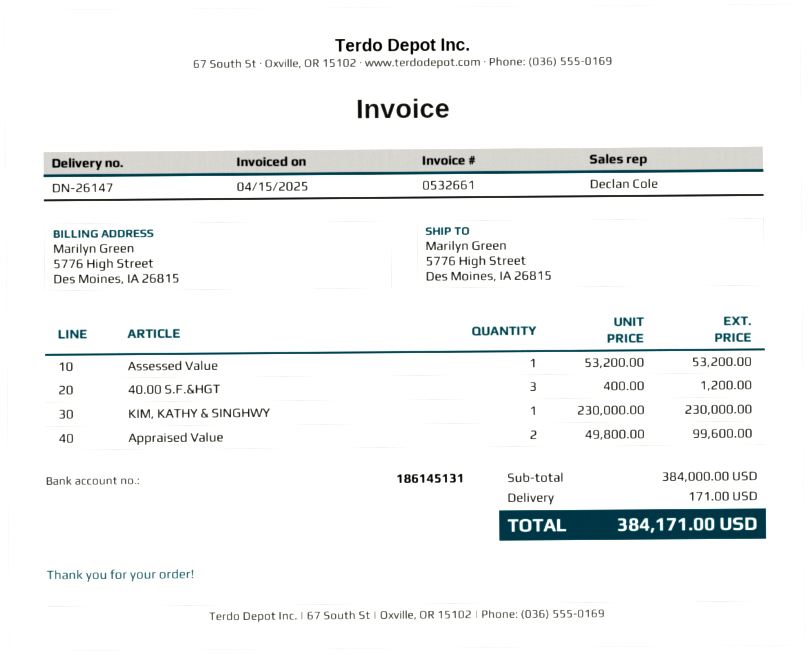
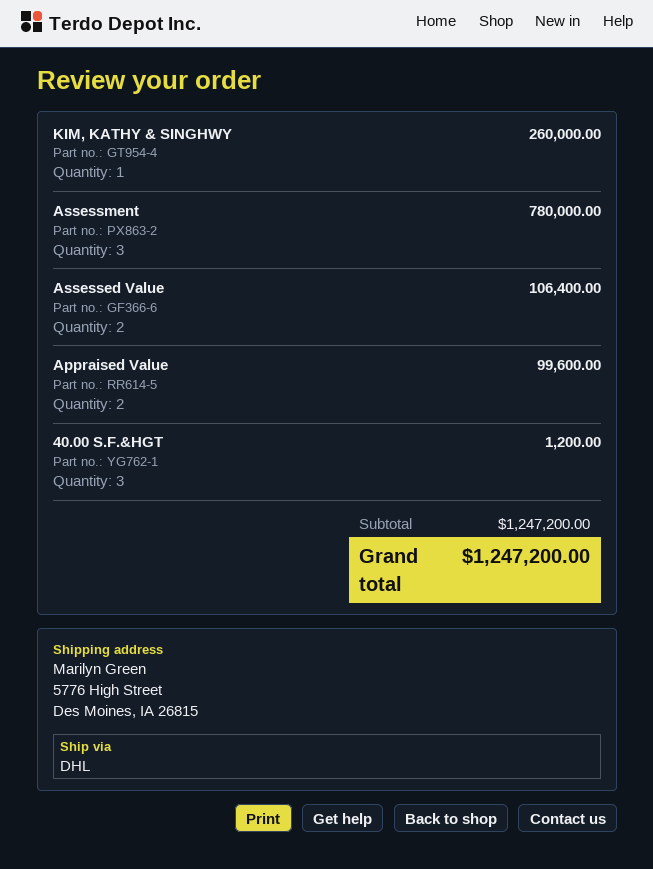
Assessed Value: 1 for 53200.00 -> 2 for 106400.00
KIM, KATHY & SINGHWY: 1 for 230000.00 -> 1 for 260000.00
Assessment: none -> 3 for 780000.00
subtotal: 384000.00 -> 1247200.00
shipping: 171.00 -> none
total: 384171.00 -> 1247200.00

